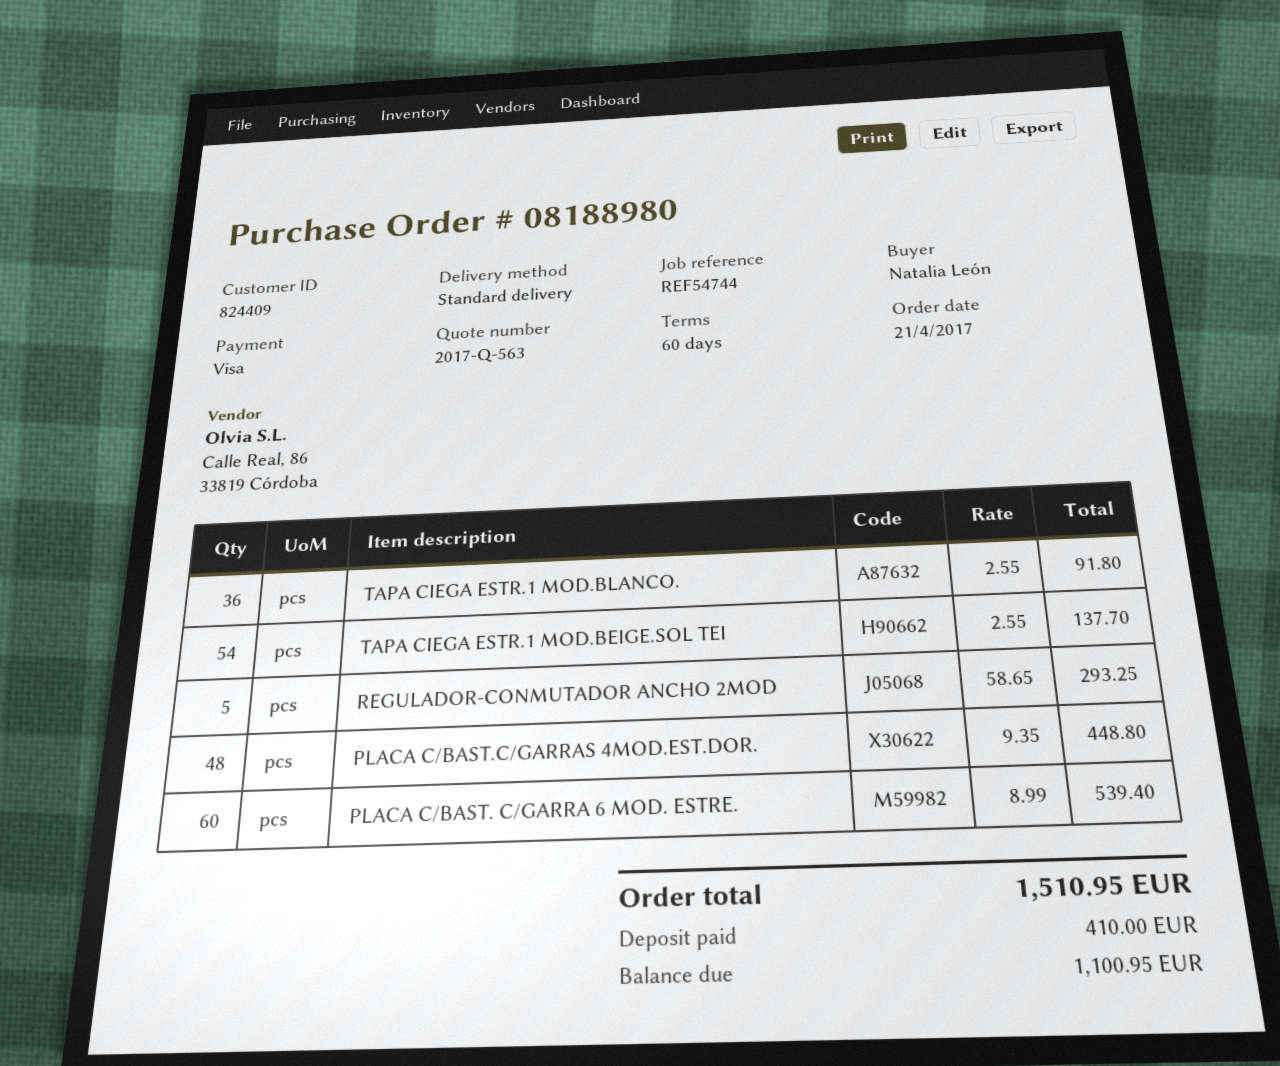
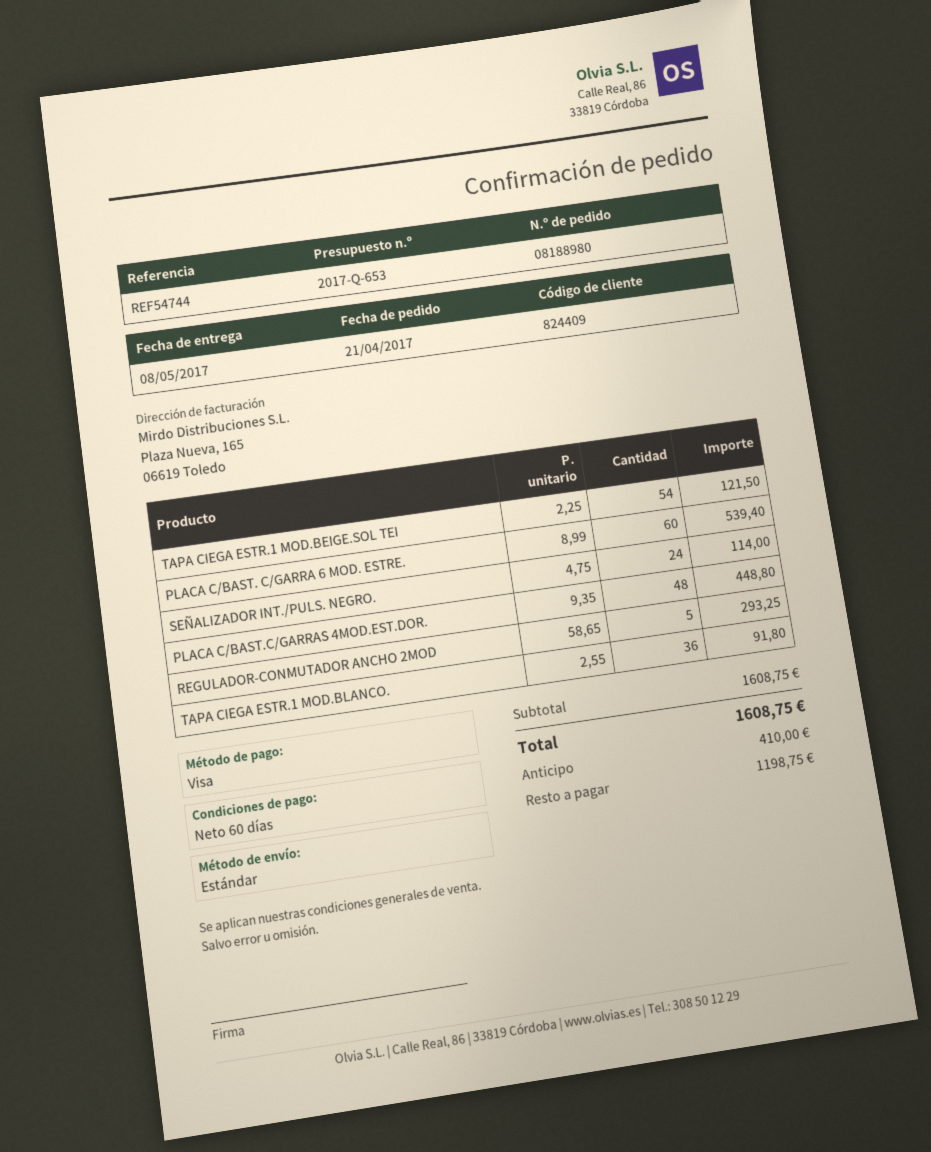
quote number: 2017-Q-563 -> 2017-Q-653
TAPA CIEGA ESTR.1 MOD.BEIGE.SOL TEI: 54 x 2.55 = 137.70 -> 54 x 2.25 = 121.50
SEÑALIZADOR INT./PULS. NEGRO.: none -> 24 x 4.75 = 114.00
total: 1510.95 -> 1608.75
balance: 1100.95 -> 1198.75

